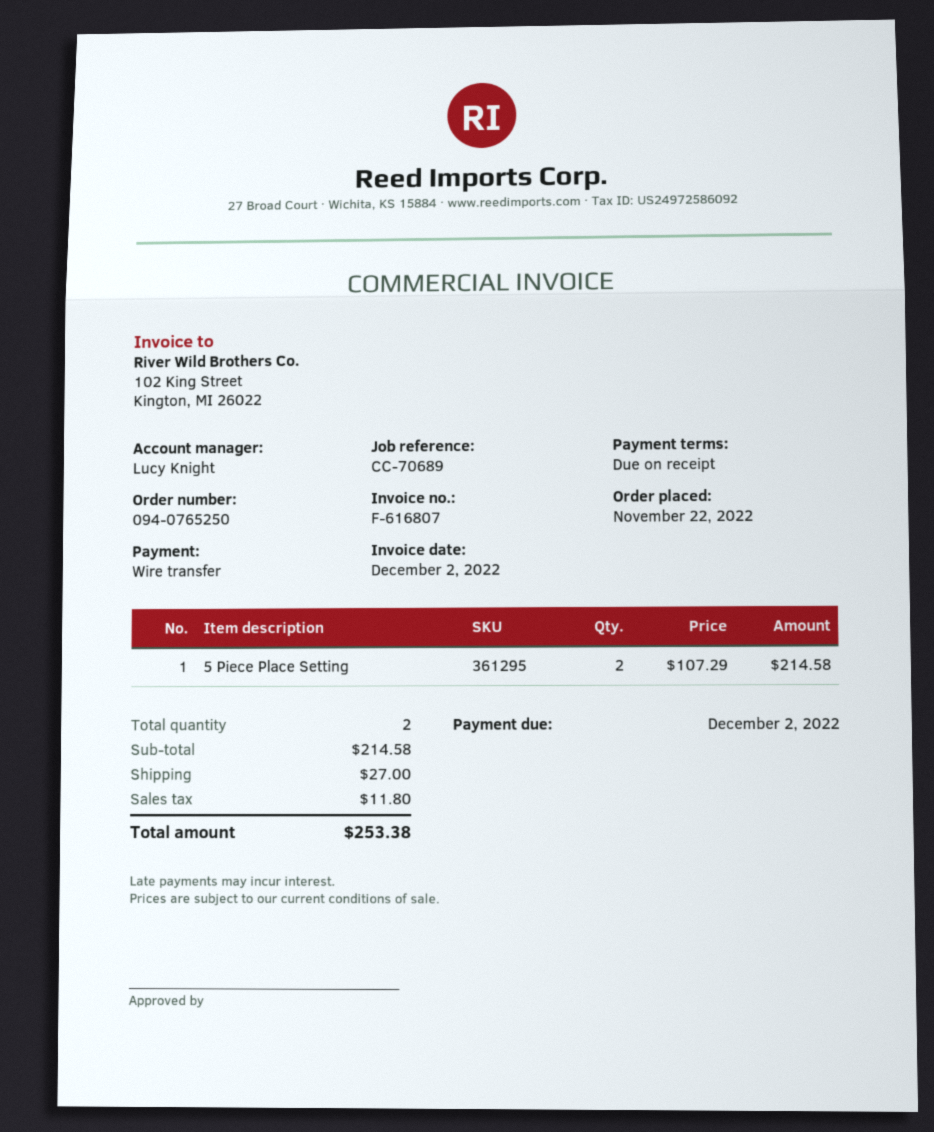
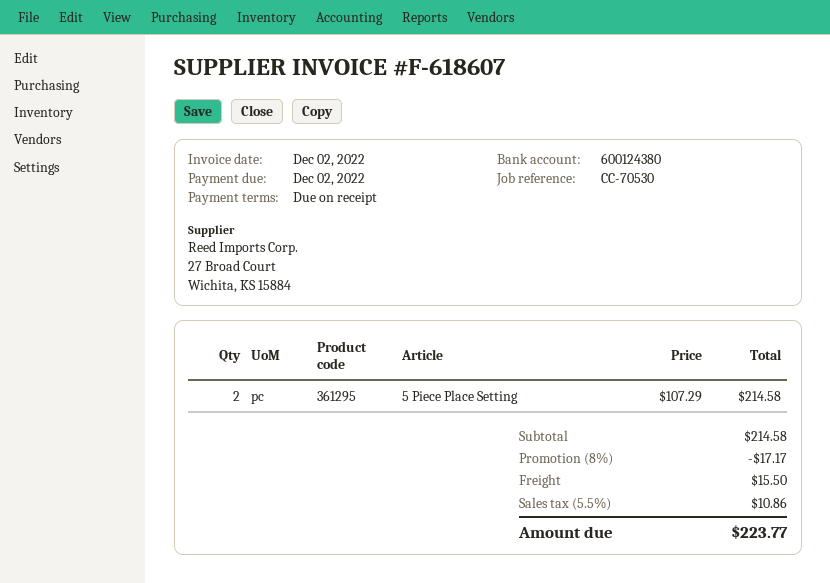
invoice number: F-616807 -> F-618607
reference: CC-70689 -> CC-70530
discount: none -> 8% = 17.17
shipping: 27.00 -> 15.50
tax: 11.80 -> 10.86
total: 253.38 -> 223.77

